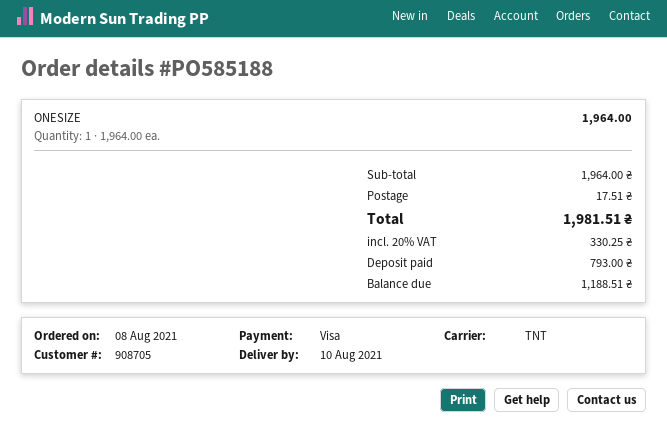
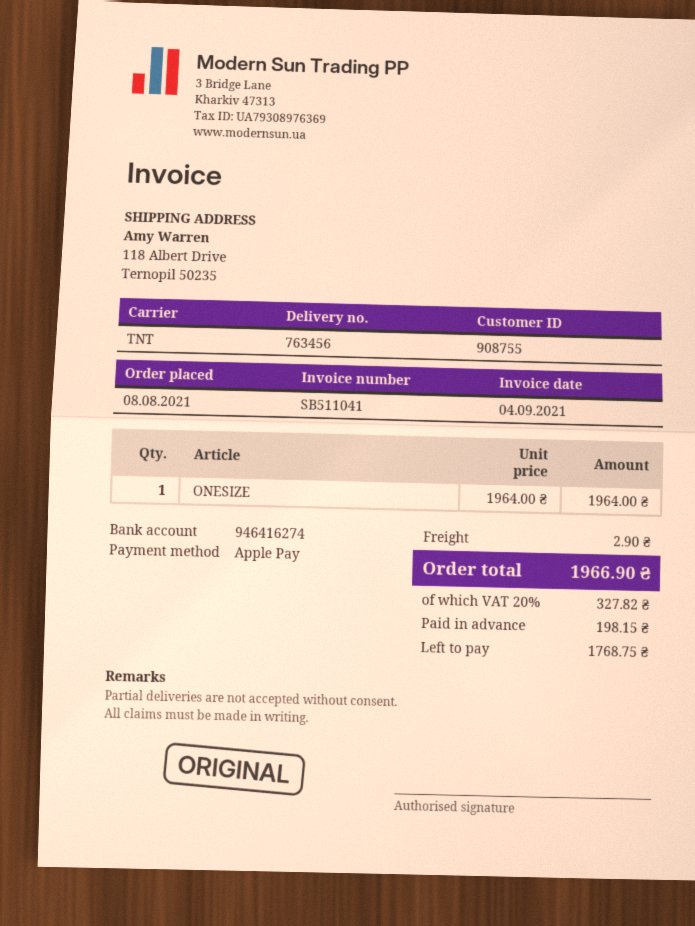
customer number: 908705 -> 908755
payment method: Visa -> Apple Pay
shipping: 17.51 -> 2.90
tax: 20% = 330.25 -> 20% = 327.82
total: 1981.51 -> 1966.90
deposit: 793.00 -> 198.15
balance: 1188.51 -> 1768.75

